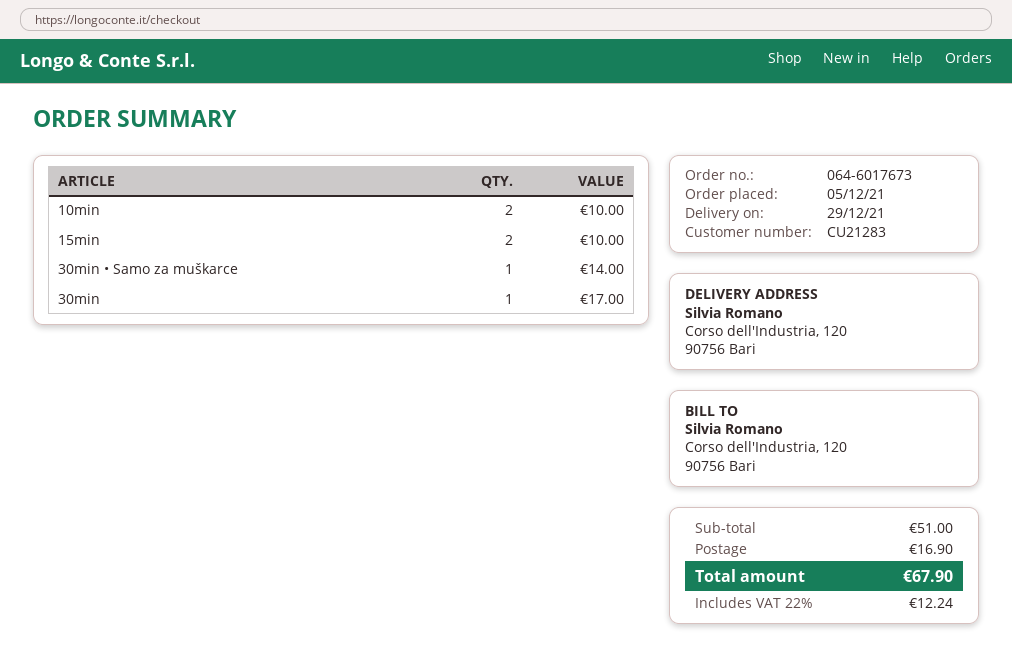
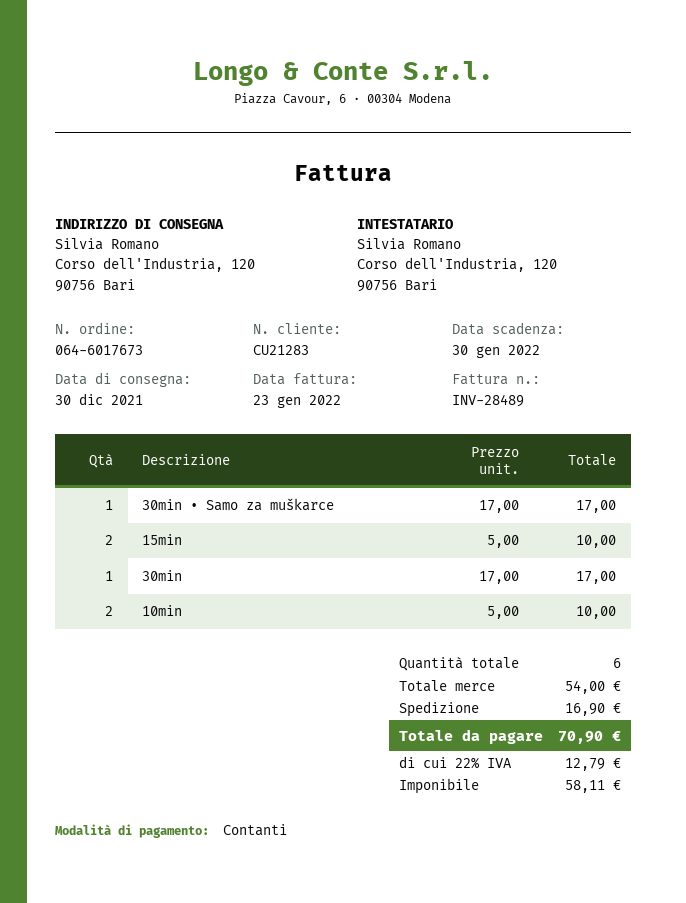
delivery date: 2021-12-29 -> 2021-12-30
30min • Samo za muškarce: 1 for 14.00 -> 1 for 17.00
subtotal: 51.00 -> 54.00
tax: 22% = 12.24 -> 22% = 12.79
total: 67.90 -> 70.90

